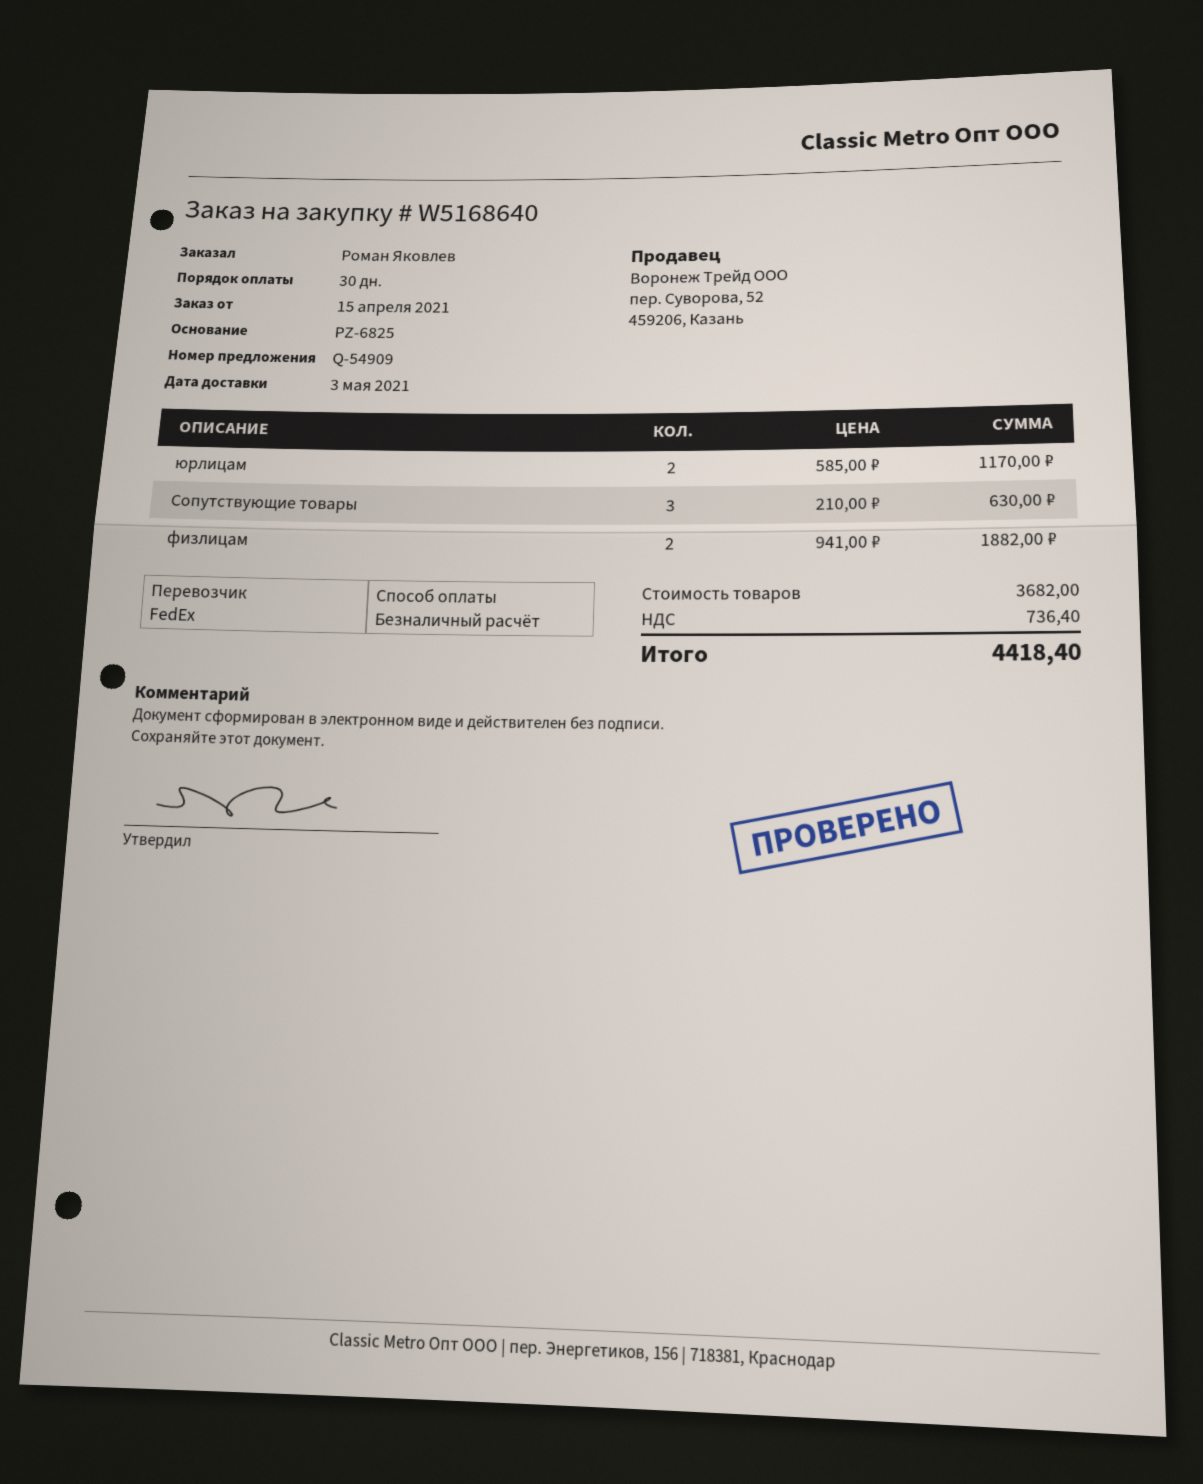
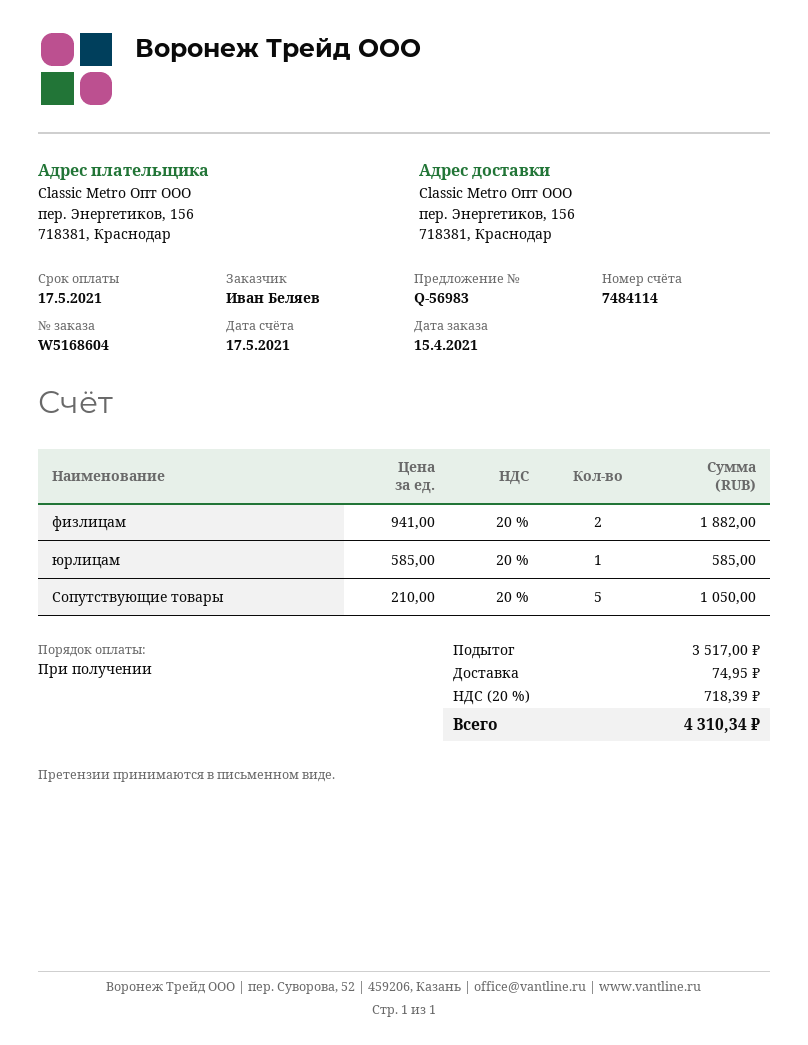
quote number: Q-54909 -> Q-56983
order number: W5168640 -> W5168604
payment terms: 30 days -> on receipt
ordered by: Роман Яковлев -> Иван Беляев
юрлицам: 2 x 585.00 = 1170.00 -> 1 x 585.00 = 585.00
Сопутствующие товары: 3 x 210.00 = 630.00 -> 5 x 210.00 = 1050.00
subtotal: 3682.00 -> 3517.00
shipping: none -> 74.95
tax: 736.40 -> 718.39
total: 4418.40 -> 4310.34

